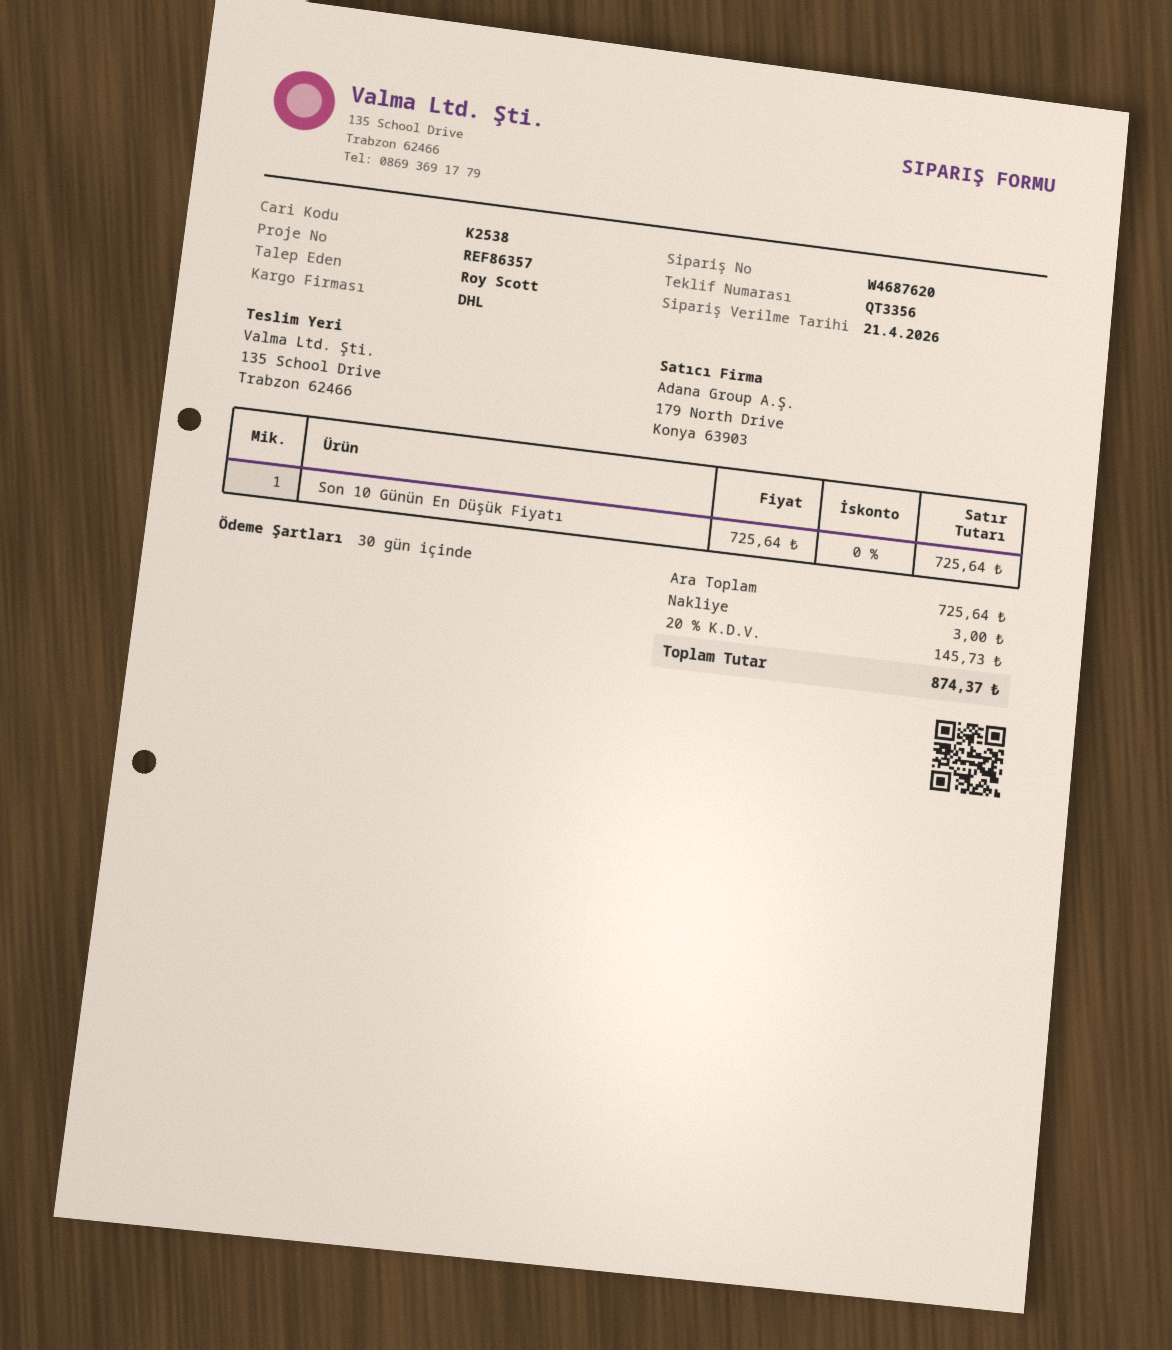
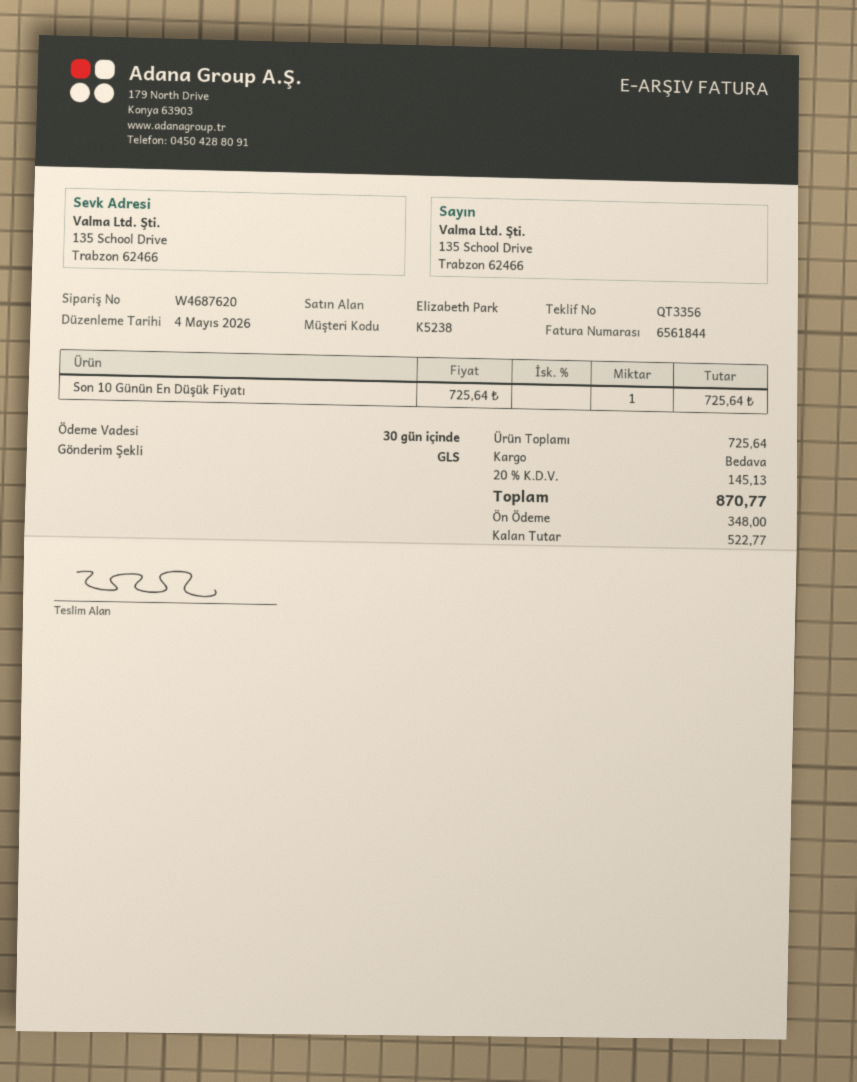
customer number: K2538 -> K5238
ordered by: Roy Scott -> Elizabeth Park
shipping method: DHL -> GLS
shipping: 3.00 -> 0.00
tax: 20% = 145.73 -> 20% = 145.13
total: 874.37 -> 870.77

